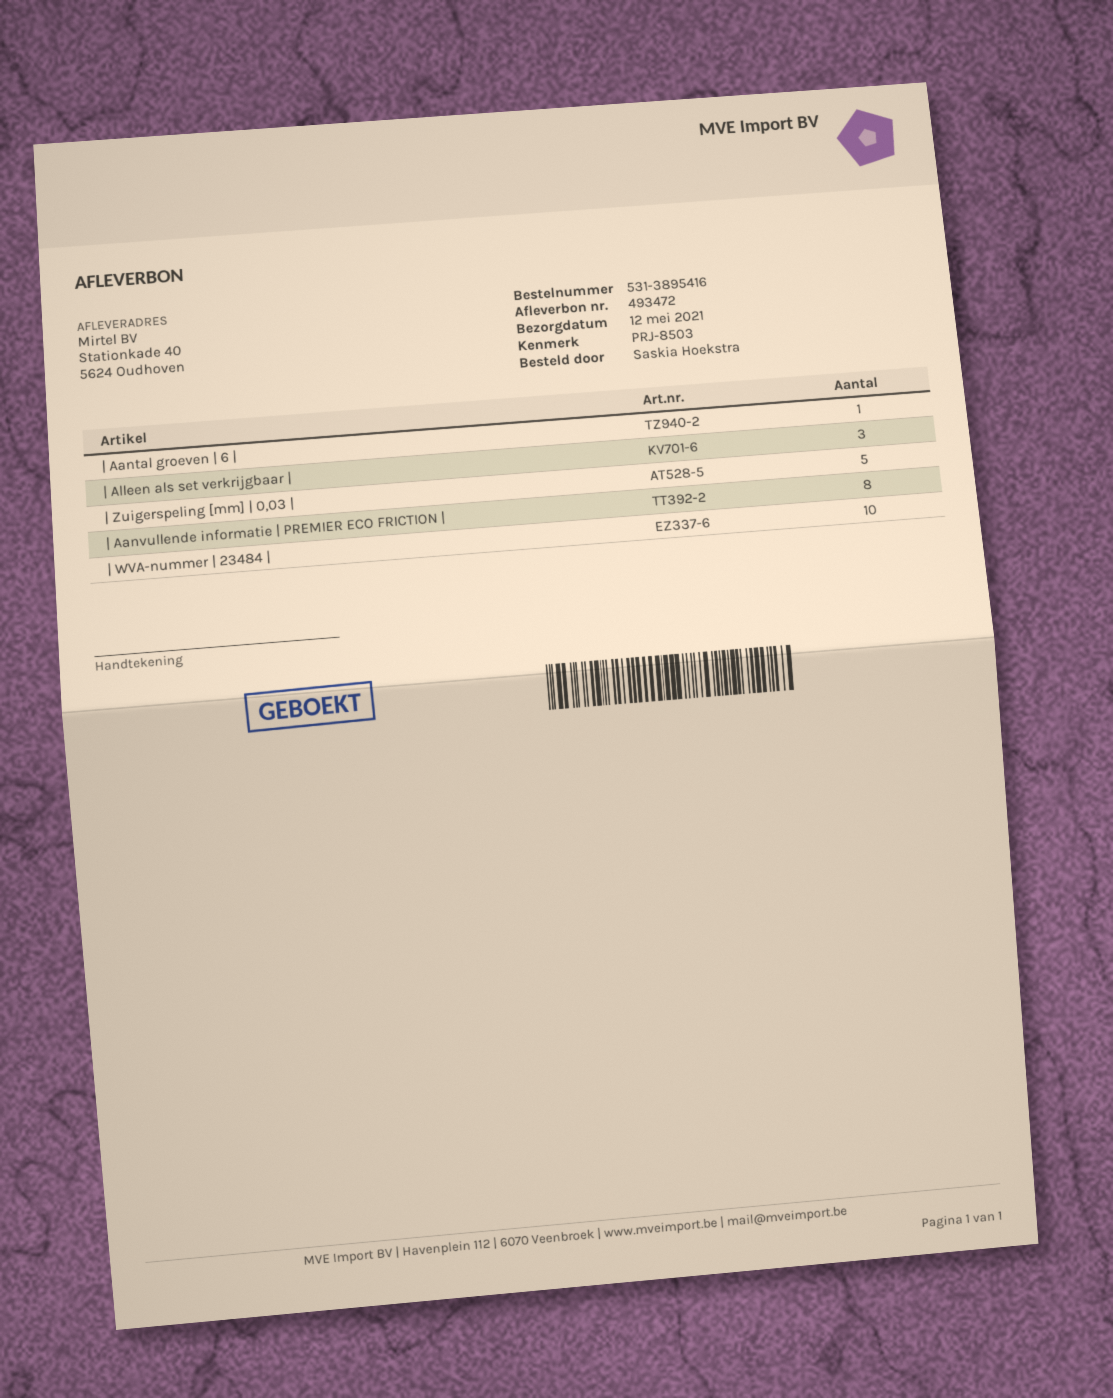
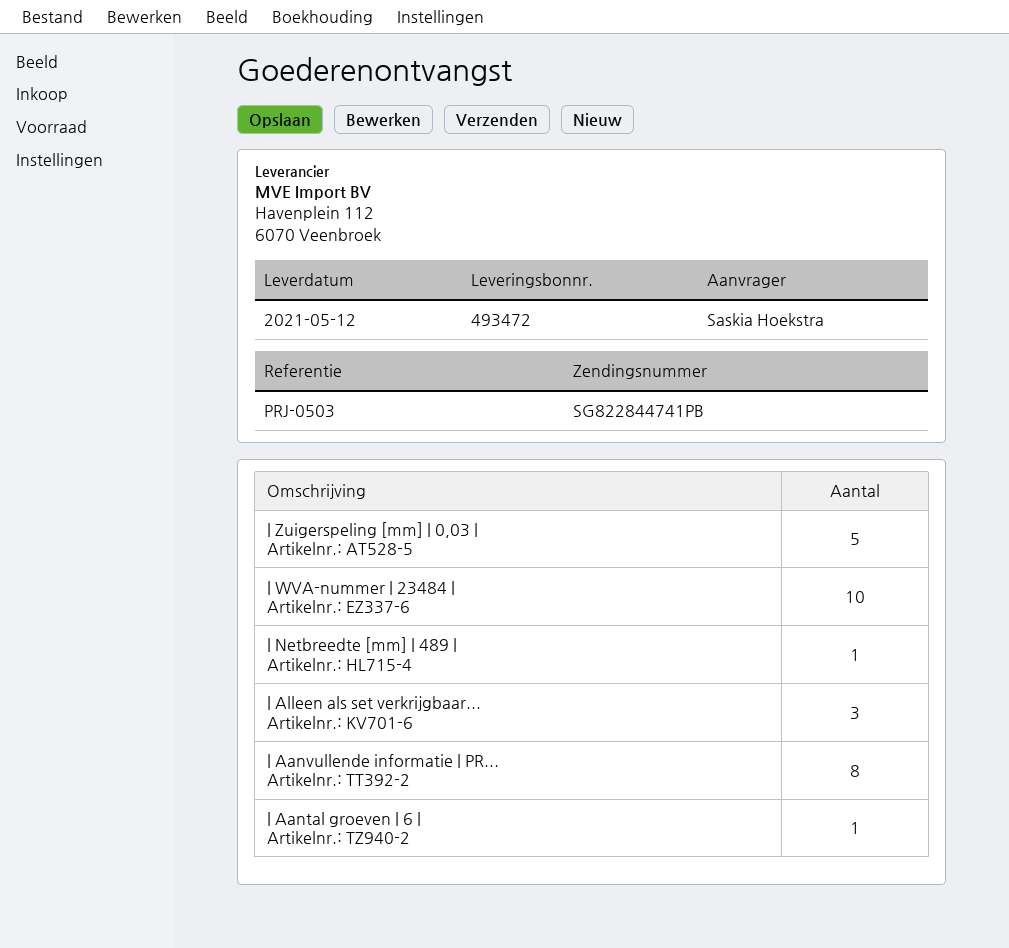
reference: PRJ-8503 -> PRJ-0503
| Netbreedte [mm] | 489 |: none -> 1

